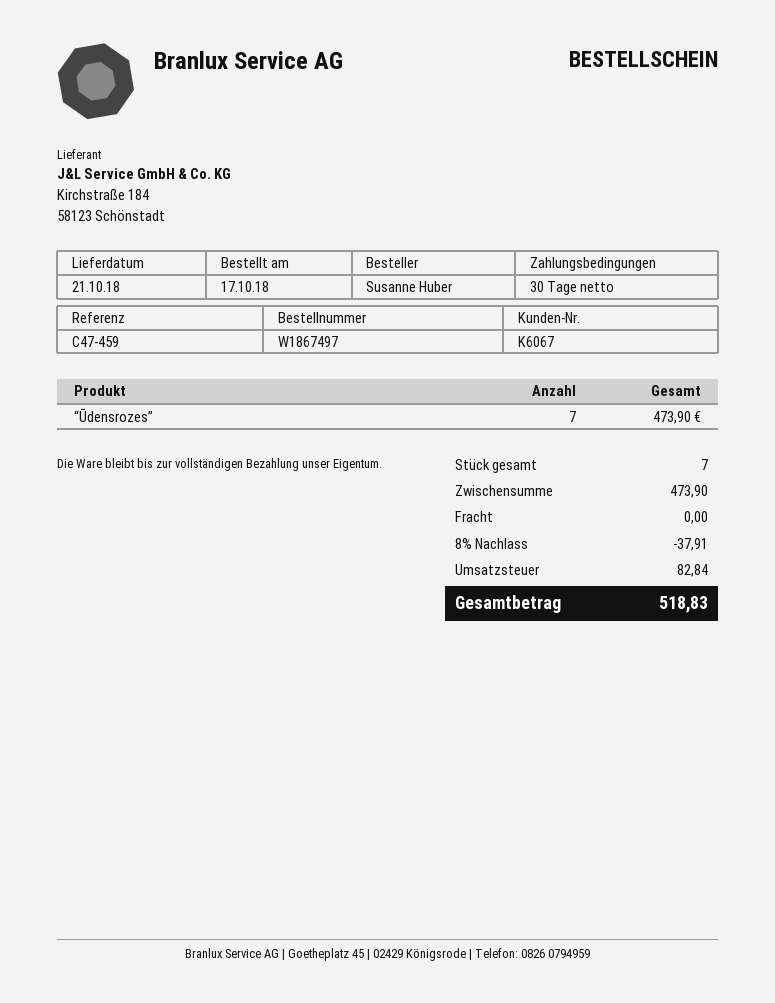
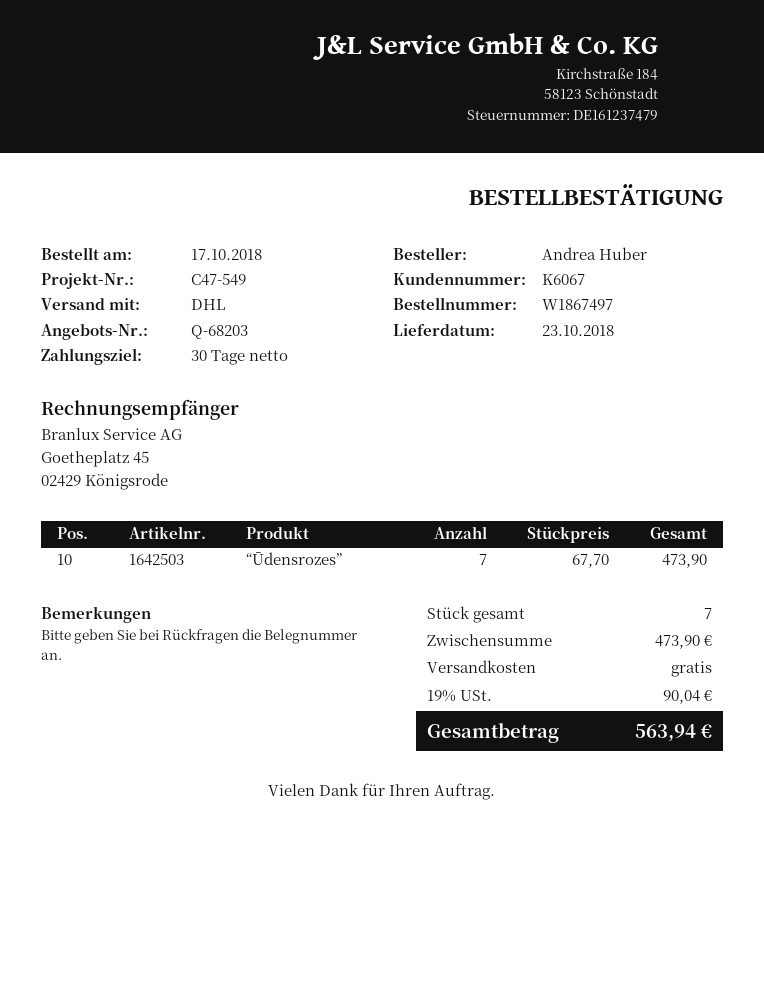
delivery date: 2018-10-21 -> 2018-10-23
reference: C47-459 -> C47-549
ordered by: Susanne Huber -> Andrea Huber
discount: 8% = 37.91 -> none
tax: 82.84 -> 90.04
total: 518.83 -> 563.94

